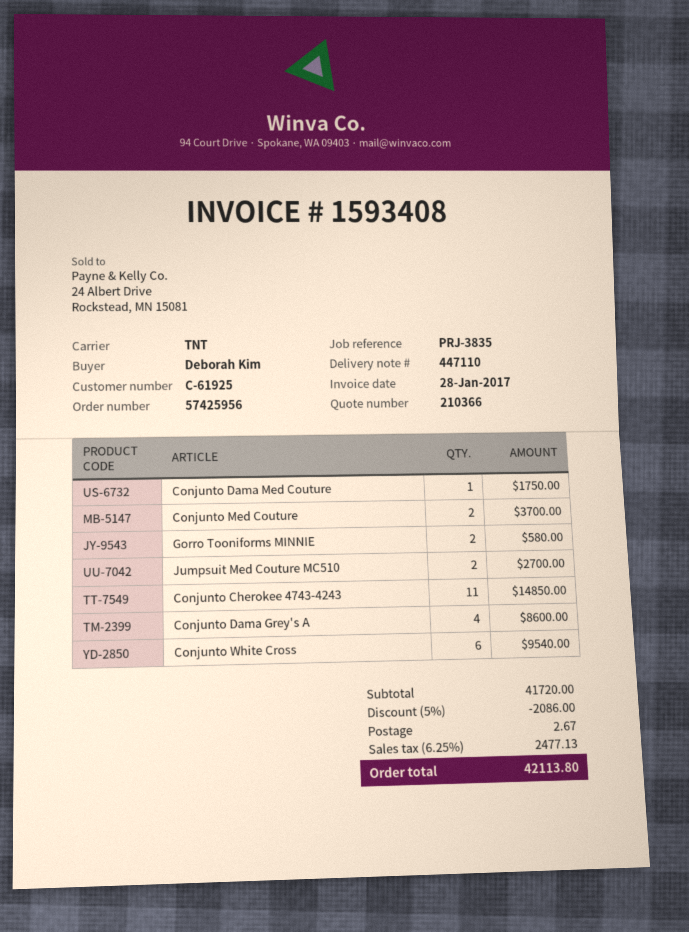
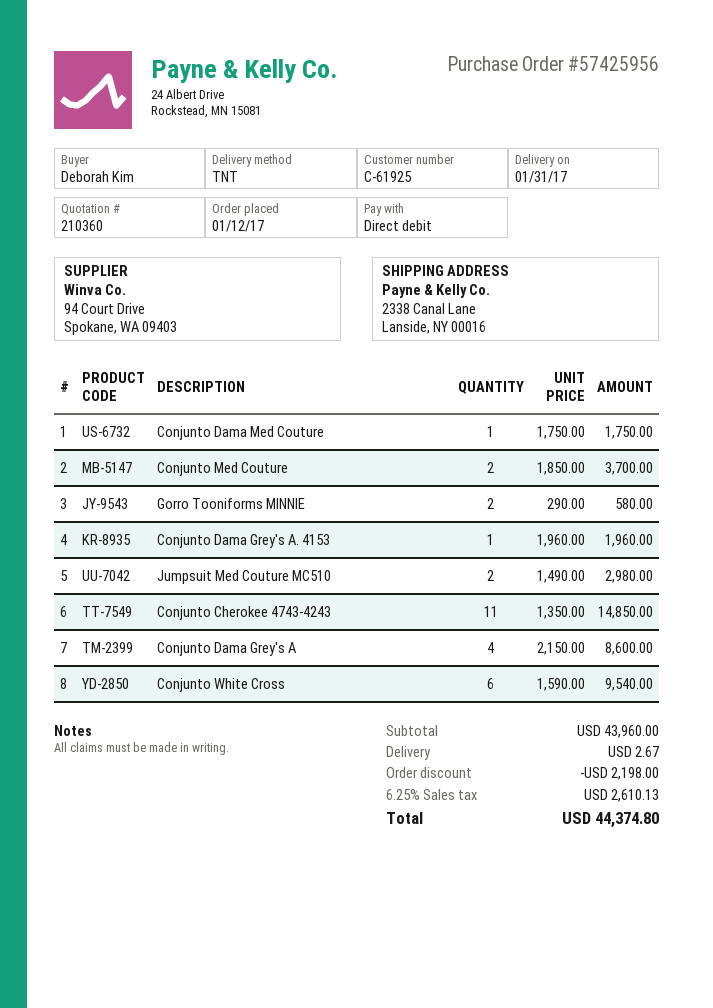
quote number: 210366 -> 210360
Jumpsuit Med Couture MC510: 2 for 2700.00 -> 2 for 2980.00
Conjunto Dama Grey's A. 4153: none -> 1 for 1960.00
subtotal: 41720.00 -> 43960.00
discount: 2086.00 -> 2198.00
tax: 6.25% = 2477.13 -> 6.25% = 2610.13
total: 42113.80 -> 44374.80

